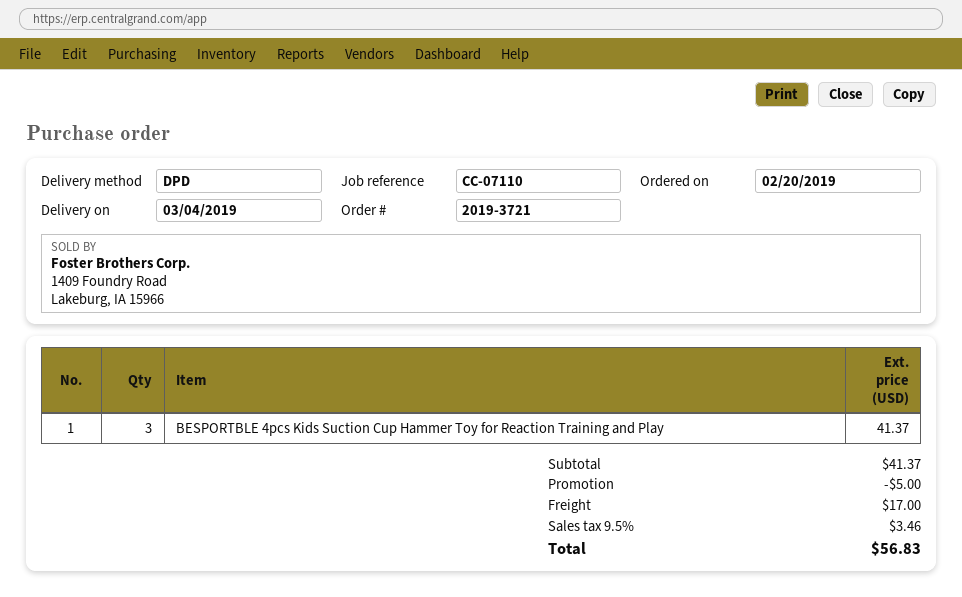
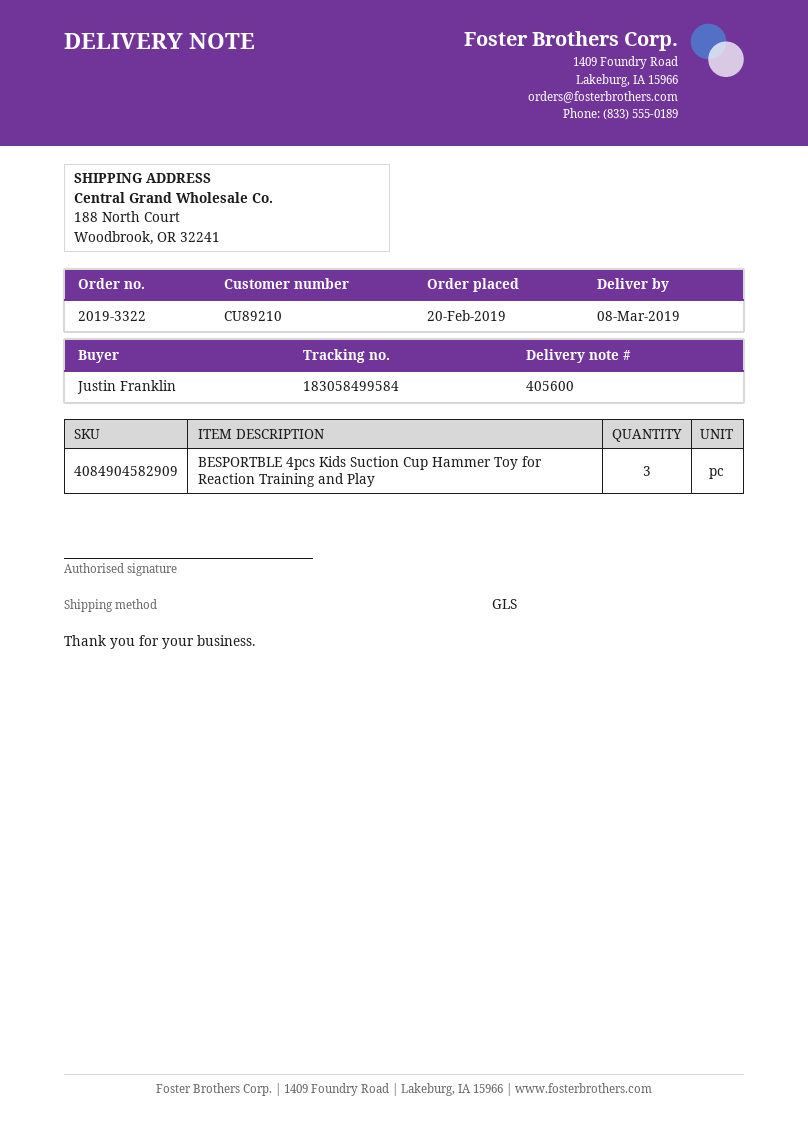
order number: 2019-3721 -> 2019-3322
delivery date: 2019-03-04 -> 2019-03-08
shipping method: DPD -> GLS

